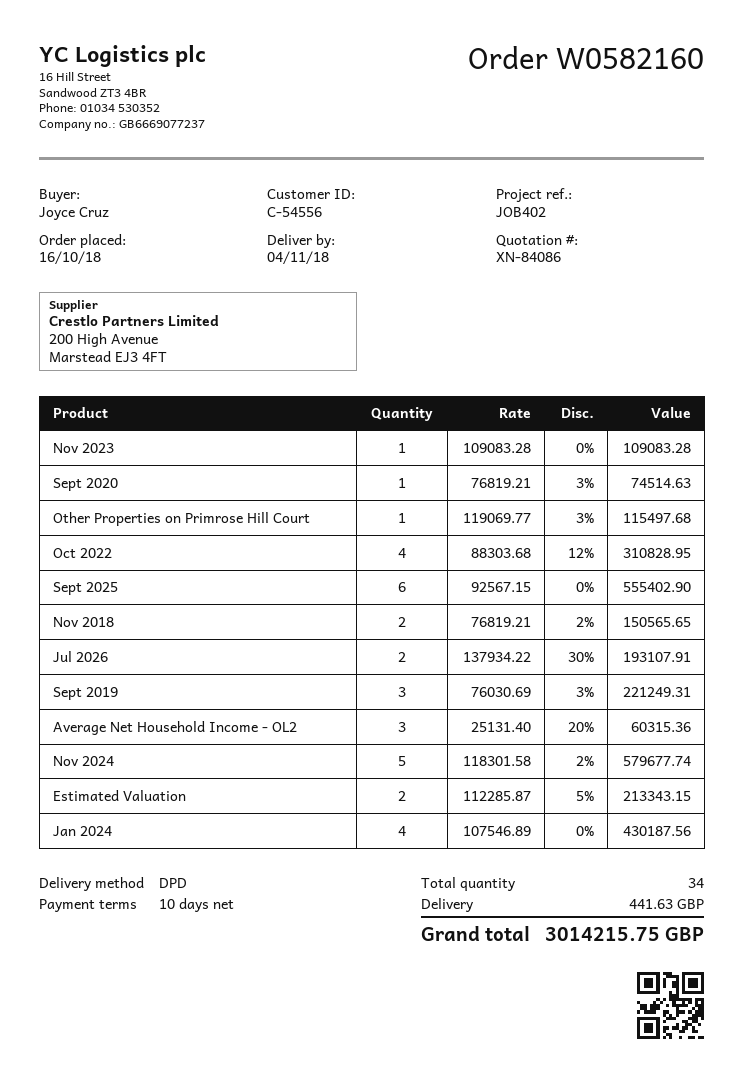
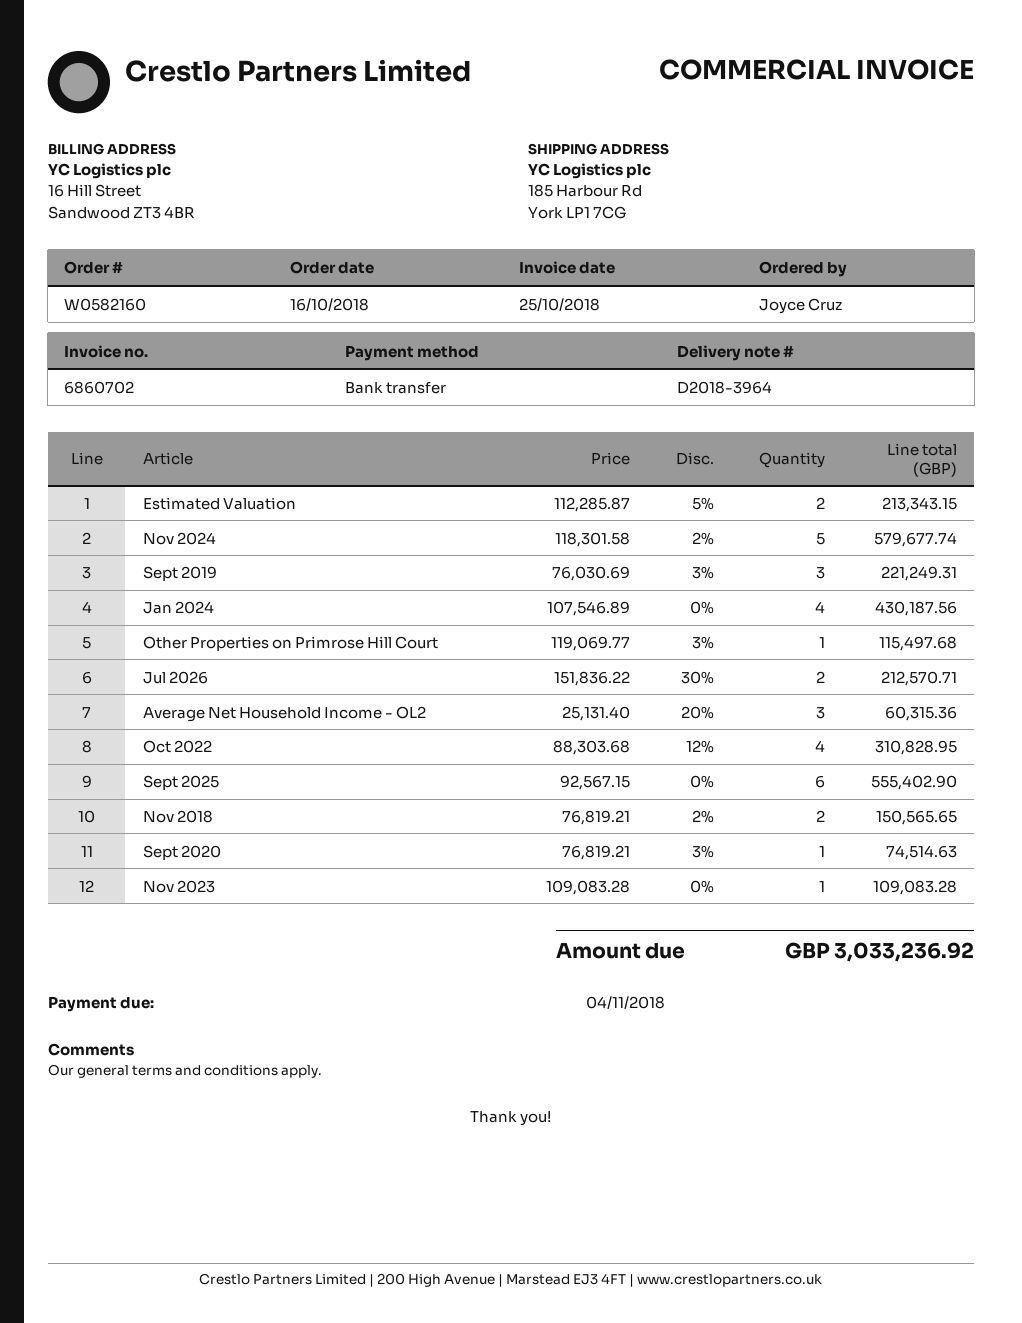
Jul 2026: 2 x 137934.22 - 30% = 193107.91 -> 2 x 151836.22 - 30% = 212570.71
shipping: 441.63 -> none
total: 3014215.75 -> 3033236.92

